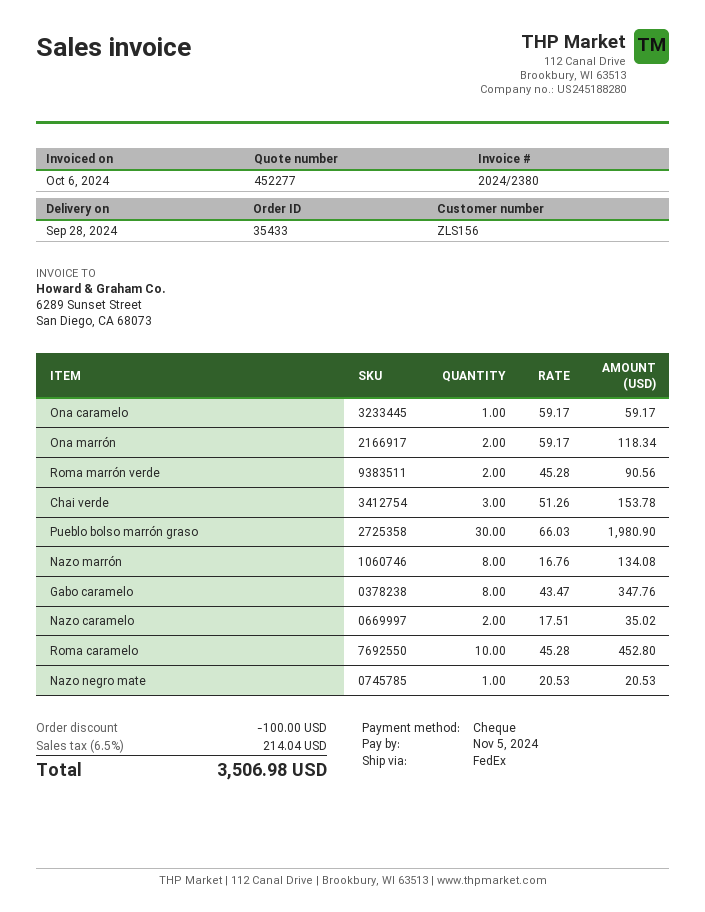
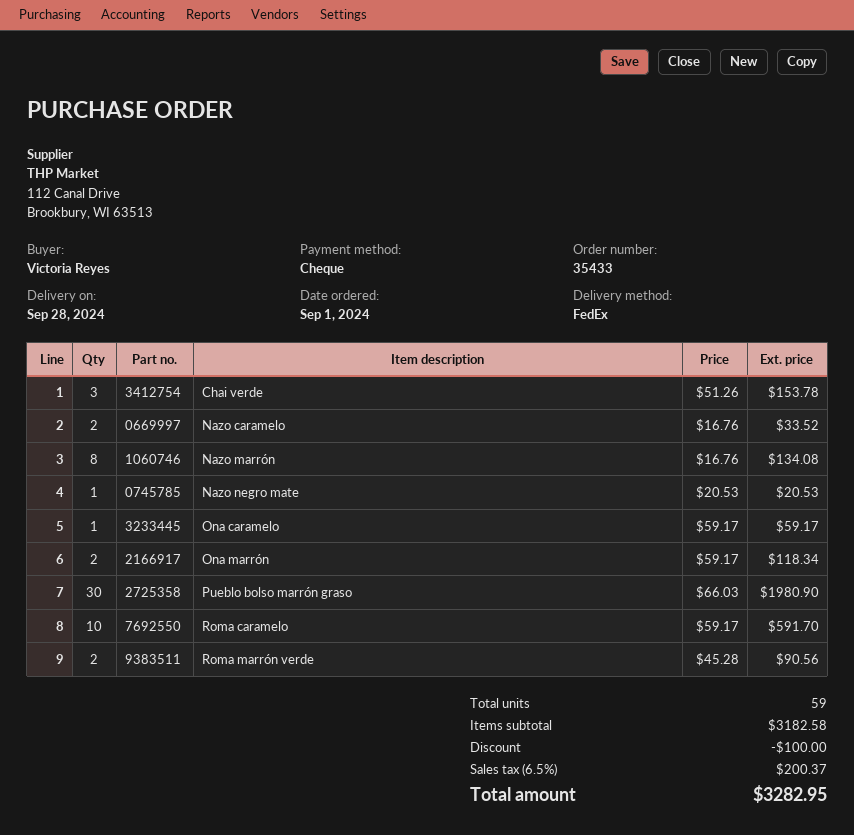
Gabo caramelo: 8 x 43.47 = 347.76 -> none
Nazo caramelo: 2 x 17.51 = 35.02 -> 2 x 16.76 = 33.52
Roma caramelo: 10 x 45.28 = 452.80 -> 10 x 59.17 = 591.70
tax: 6.5% = 214.04 -> 6.5% = 200.37
total: 3506.98 -> 3282.95

